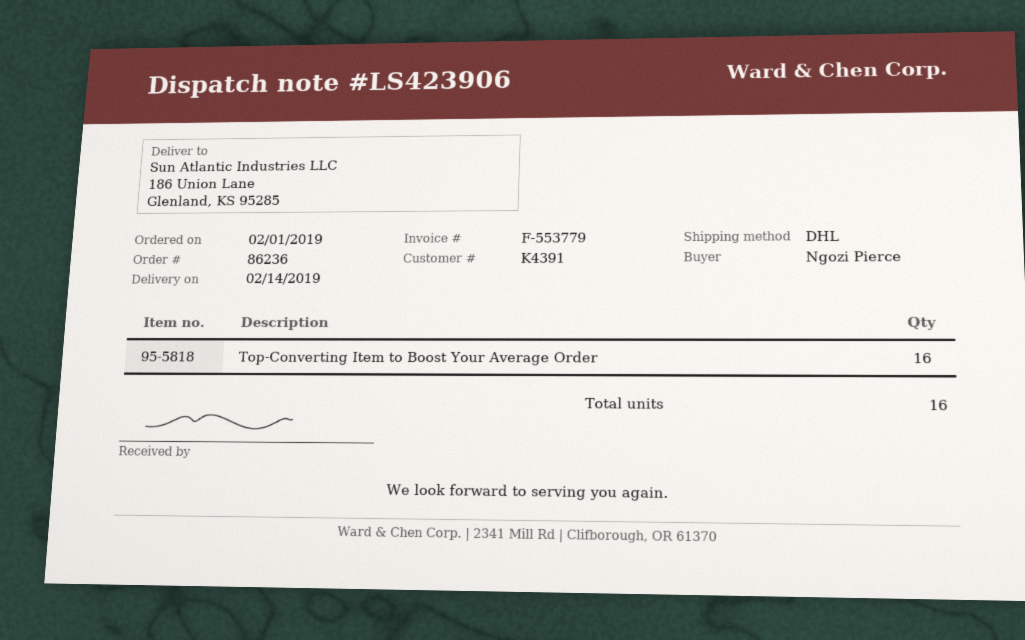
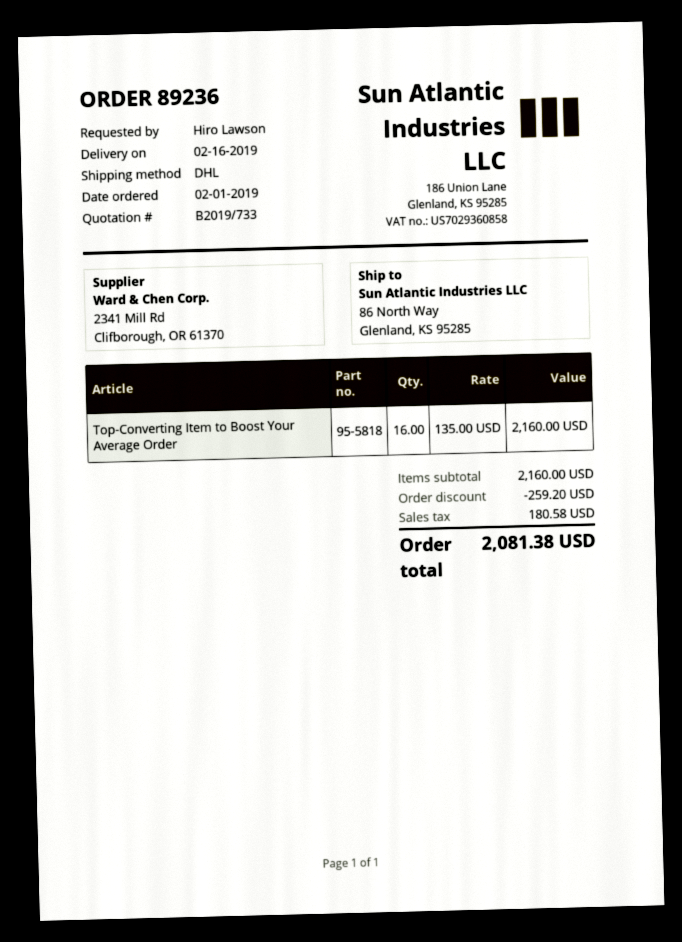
order number: 86236 -> 89236
delivery date: 2019-02-14 -> 2019-02-16
ordered by: Ngozi Pierce -> Hiro Lawson
ship to: 186 Union Lane, Glenland, KS 95285 -> 86 North Way, Glenland, KS 95285

